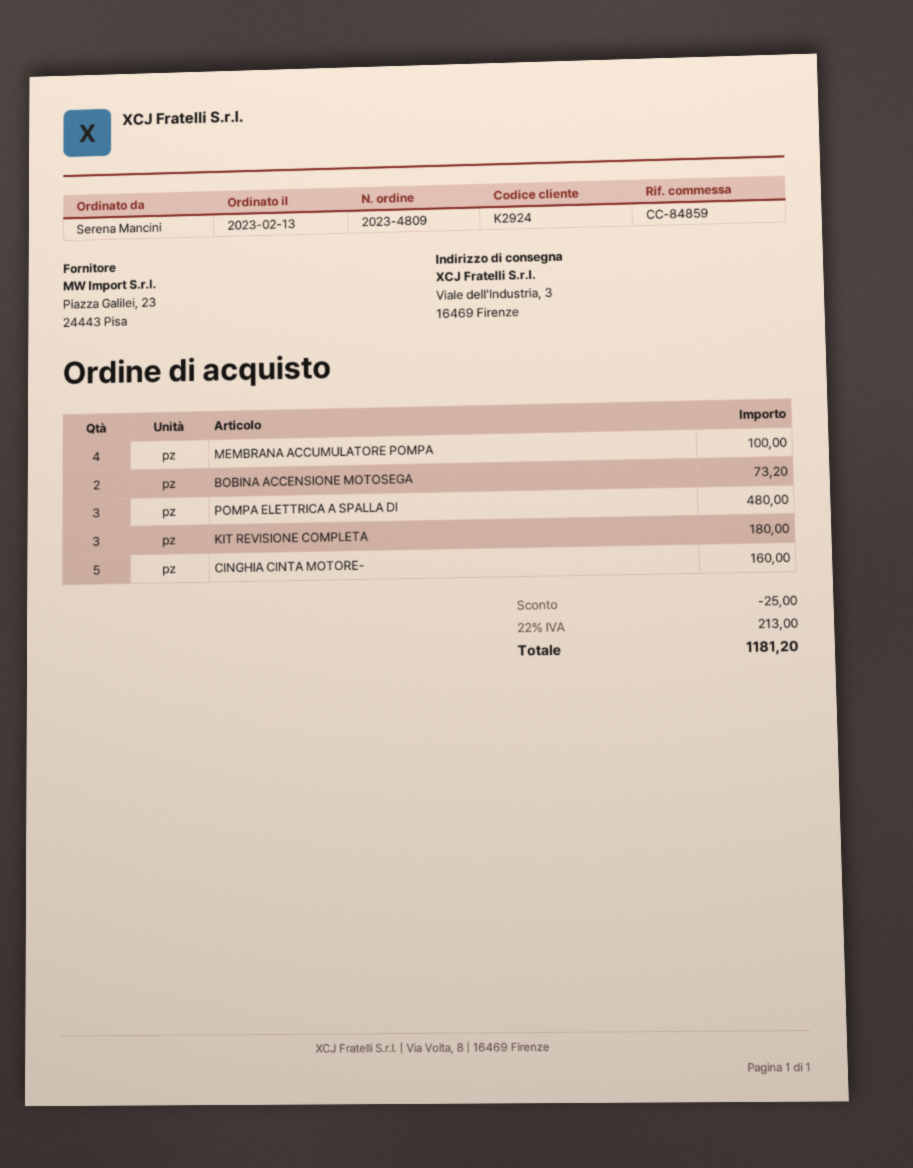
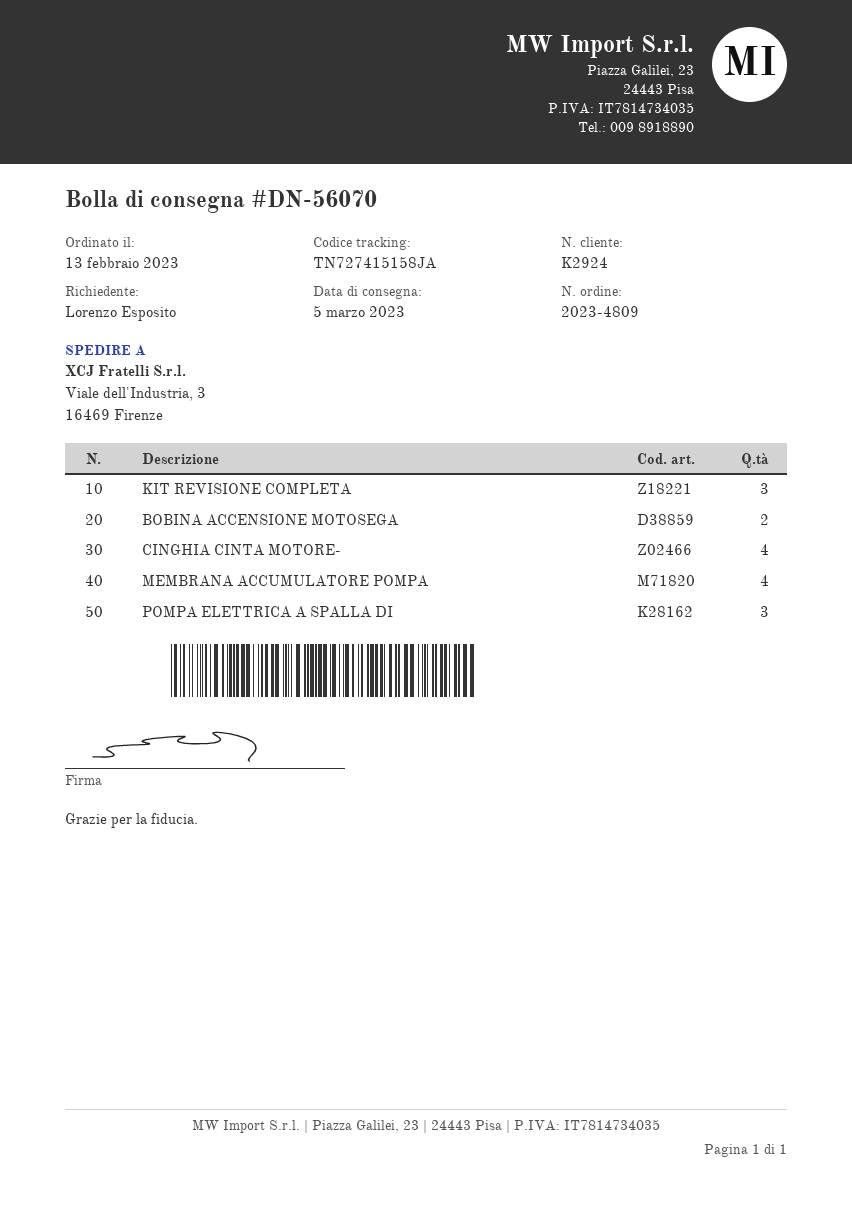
ordered by: Serena Mancini -> Lorenzo Esposito
CINGHIA CINTA MOTORE-: 5 -> 4

